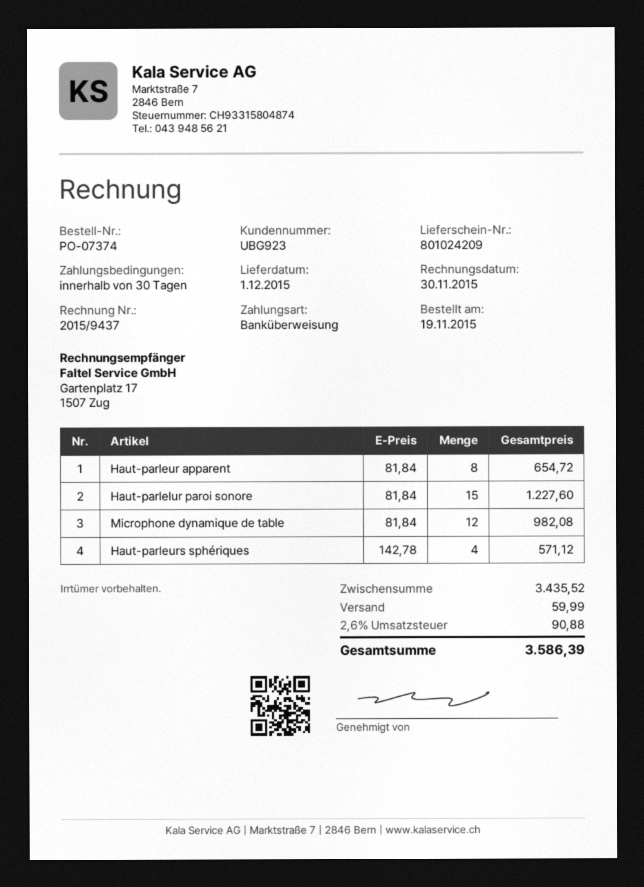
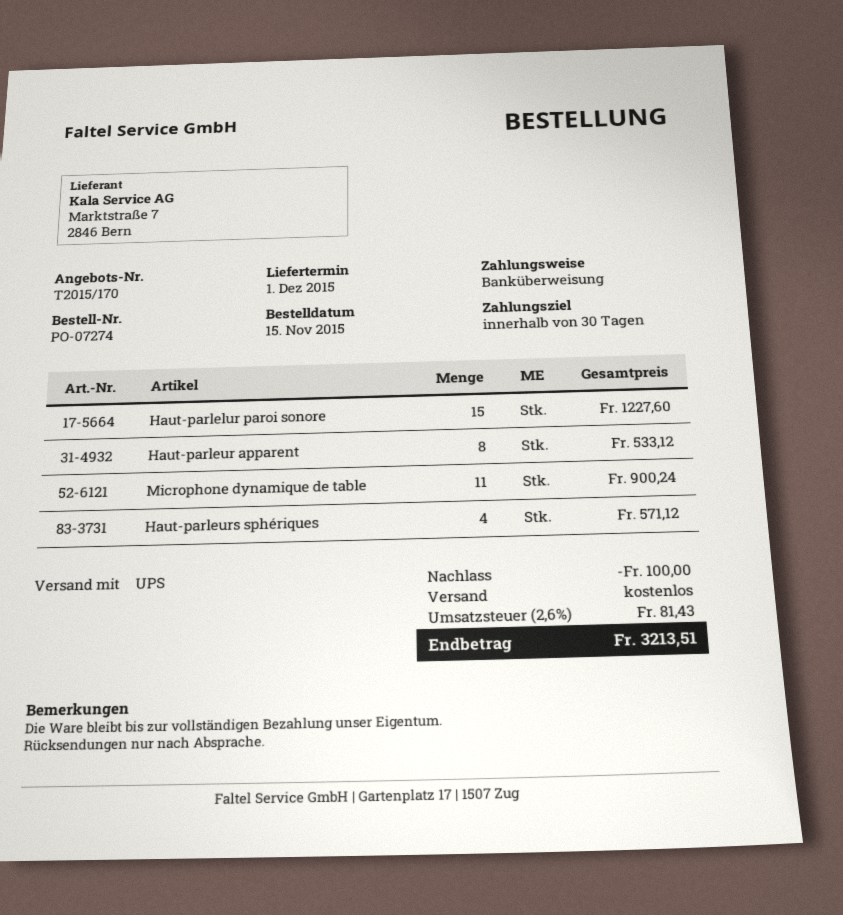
order number: PO-07374 -> PO-07274
order date: 2015-11-19 -> 2015-11-15
Haut-parleur apparent: 8 for 654.72 -> 8 for 533.12
Microphone dynamique de table: 12 for 982.08 -> 11 for 900.24
discount: none -> 100.00
shipping: 59.99 -> 0.00
tax: 2.6% = 90.88 -> 2.6% = 81.43
total: 3586.39 -> 3213.51

